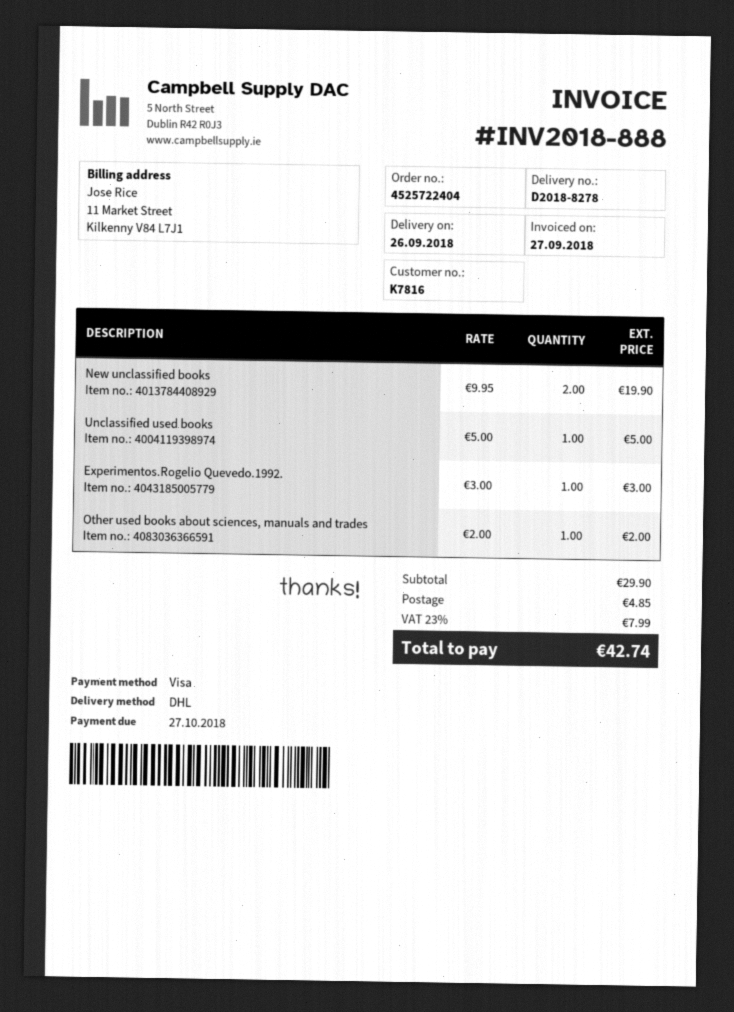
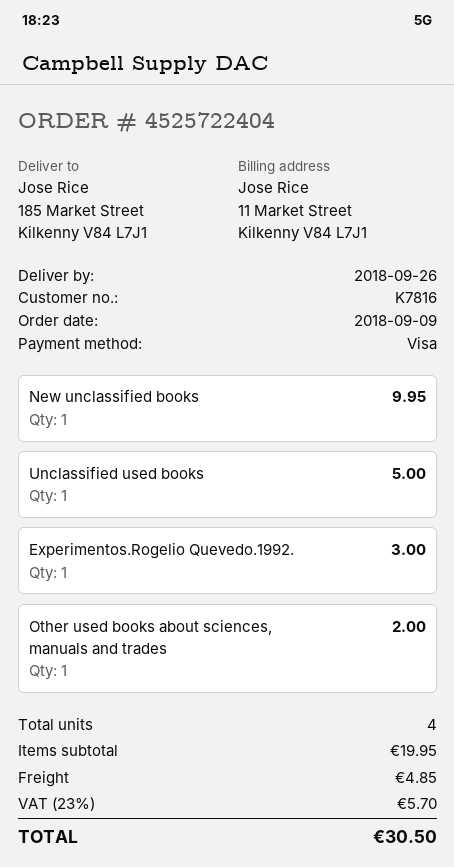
New unclassified books: 2 for 19.90 -> 1 for 9.95
subtotal: 29.90 -> 19.95
tax: 23% = 7.99 -> 23% = 5.70
total: 42.74 -> 30.50

